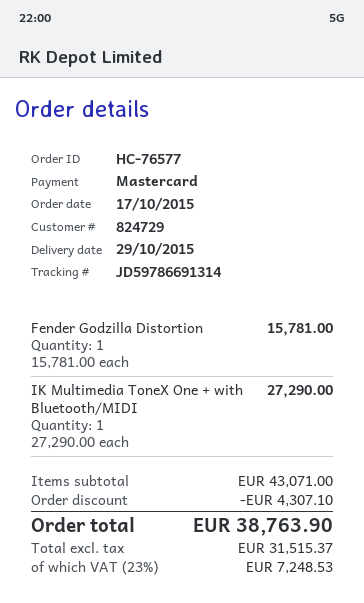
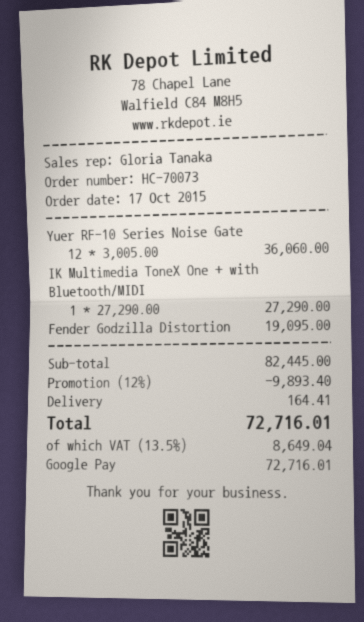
order number: HC-76577 -> HC-70073
payment method: Mastercard -> Google Pay
Fender Godzilla Distortion: 1 x 15781.00 = 15781.00 -> 1 x 19095.00 = 19095.00
Yuer RF-10 Series Noise Gate: none -> 12 x 3005.00 = 36060.00
subtotal: 43071.00 -> 82445.00
discount: 4307.10 -> 9893.40
shipping: none -> 164.41
tax: 23% = 7248.53 -> 13.5% = 8649.04
total: 38763.90 -> 72716.01

